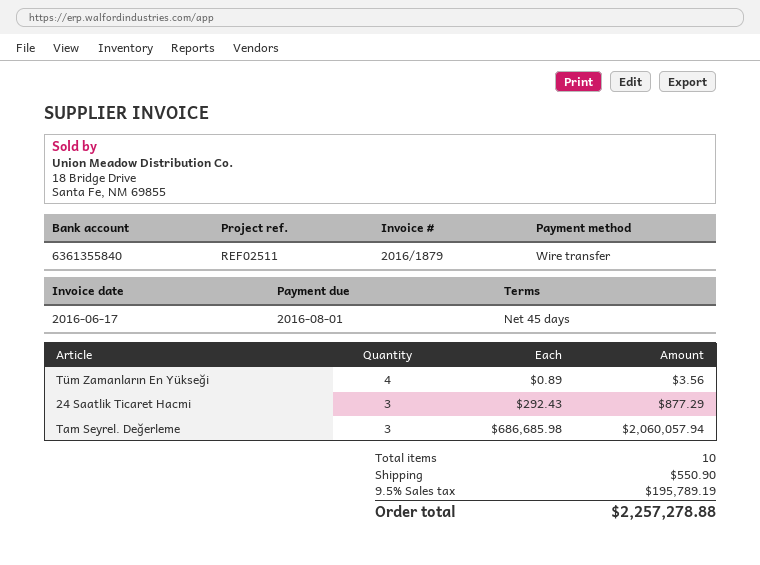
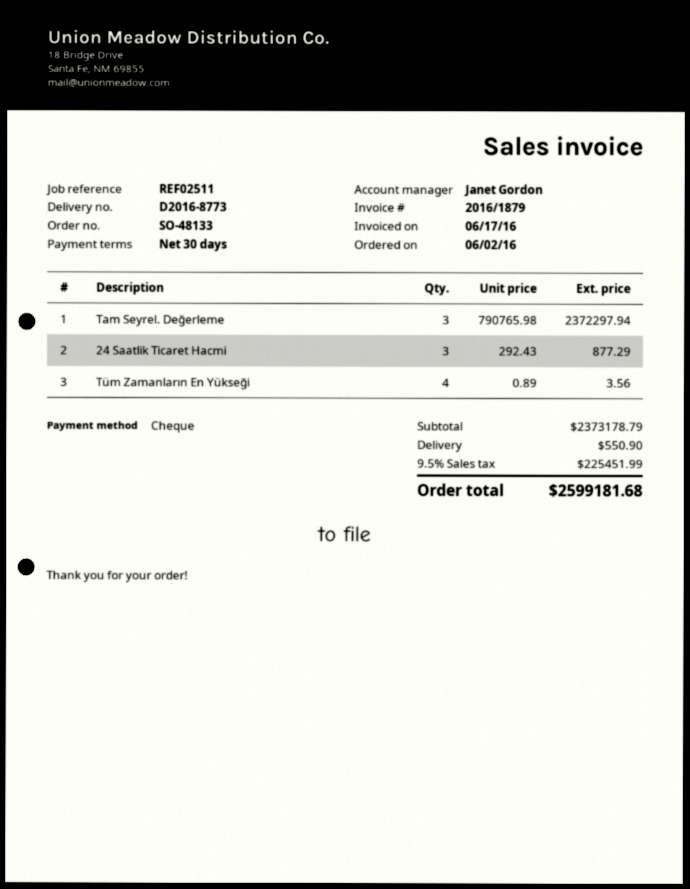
payment terms: 45 days -> 30 days
payment method: bank transfer -> cheque
Tam Seyrel. Değerleme: 3 x 686685.98 = 2060057.94 -> 3 x 790765.98 = 2372297.94
tax: 9.5% = 195789.19 -> 9.5% = 225451.99
total: 2257278.88 -> 2599181.68

